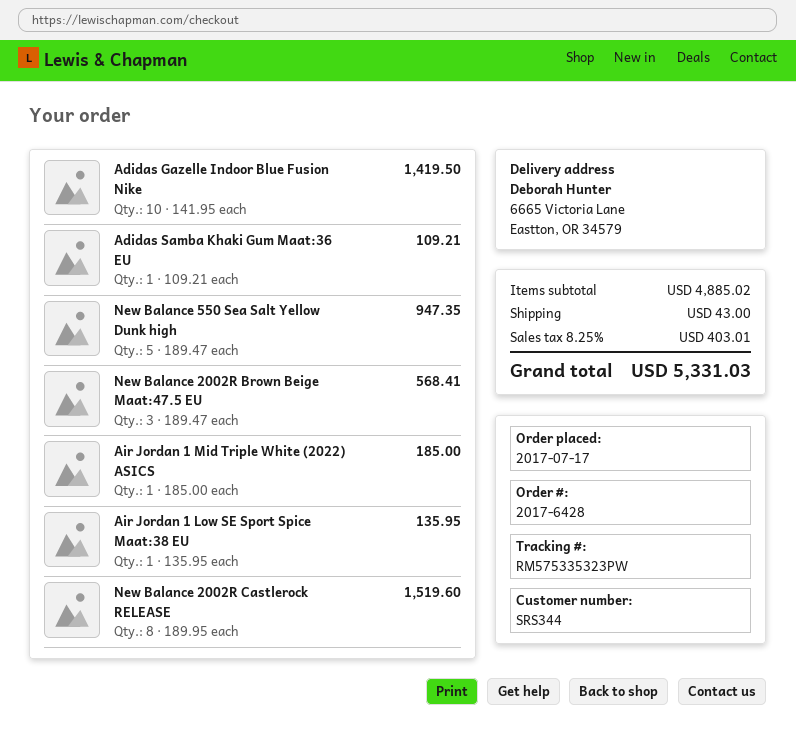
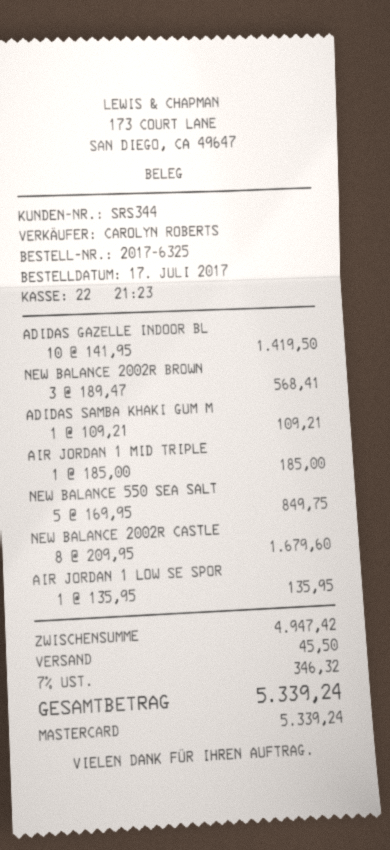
order number: 2017-6428 -> 2017-6325
New Balance 550 Sea Salt Yellow Dunk high: 5 x 189.47 = 947.35 -> 5 x 169.95 = 849.75
New Balance 2002R Castlerock RELEASE: 8 x 189.95 = 1519.60 -> 8 x 209.95 = 1679.60
subtotal: 4885.02 -> 4947.42
shipping: 43.00 -> 45.50
tax: 8.25% = 403.01 -> 7% = 346.32
total: 5331.03 -> 5339.24

